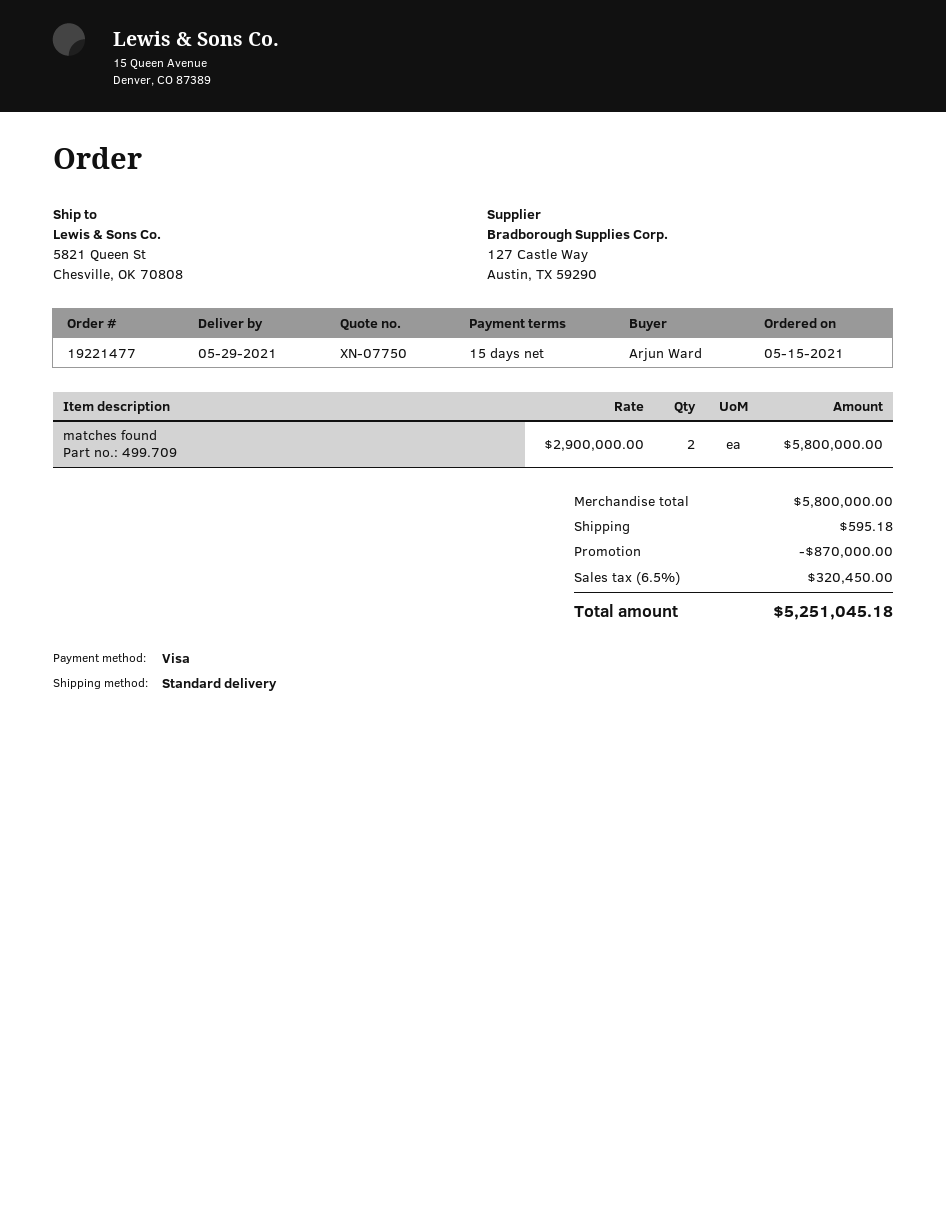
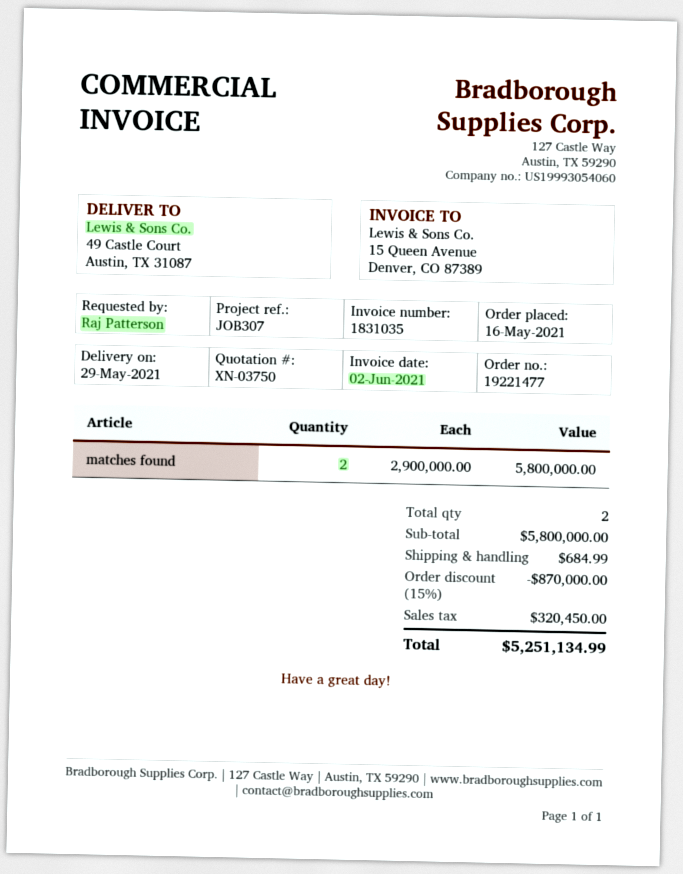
quote number: XN-07750 -> XN-03750
order date: 2021-05-15 -> 2021-05-16
ordered by: Arjun Ward -> Raj Patterson
ship to: 5821 Queen St, Chesville, OK 70808 -> 49 Castle Court, Austin, TX 31087
shipping: 595.18 -> 684.99
total: 5251045.18 -> 5251134.99

